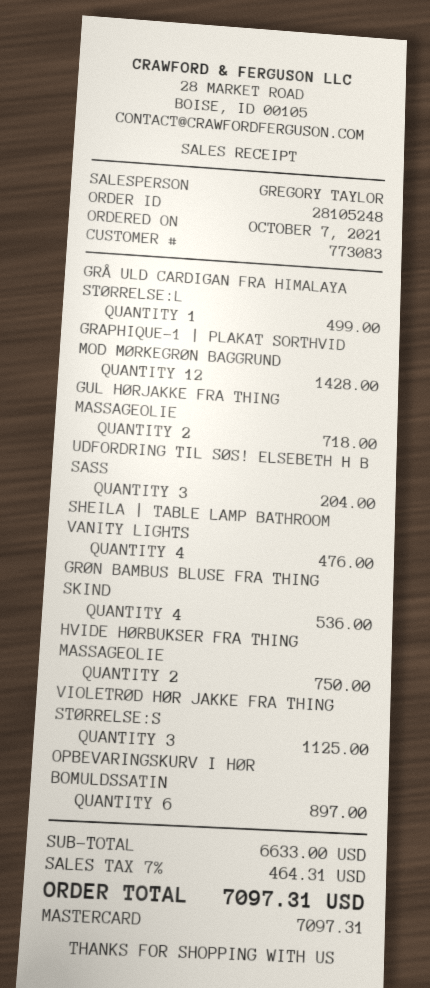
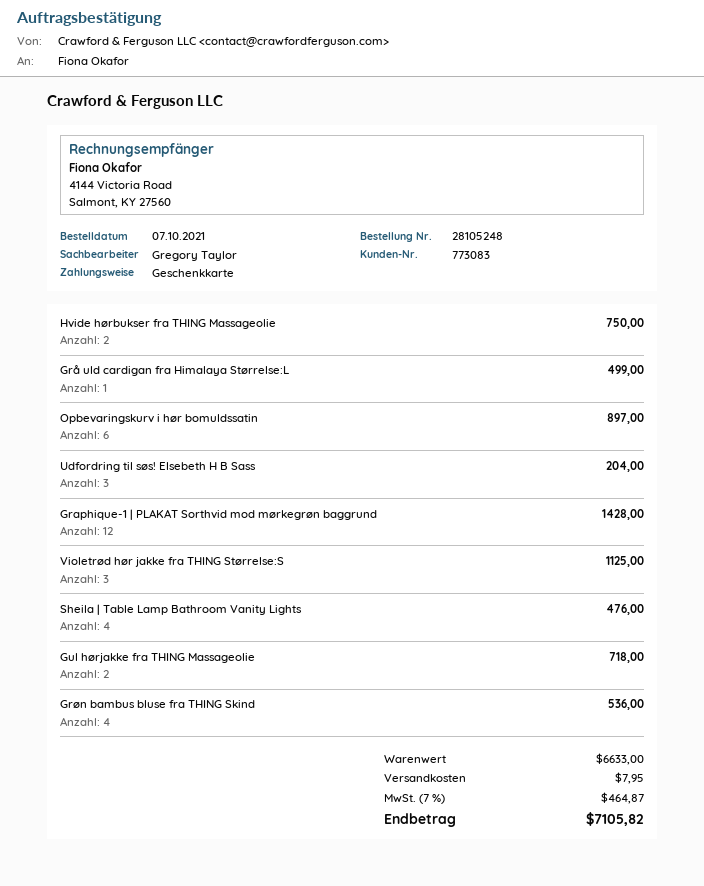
payment method: Mastercard -> gift card
shipping: none -> 7.95
tax: 7% = 464.31 -> 7% = 464.87
total: 7097.31 -> 7105.82

